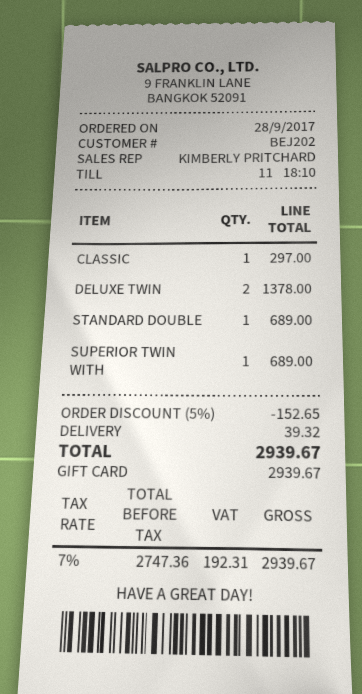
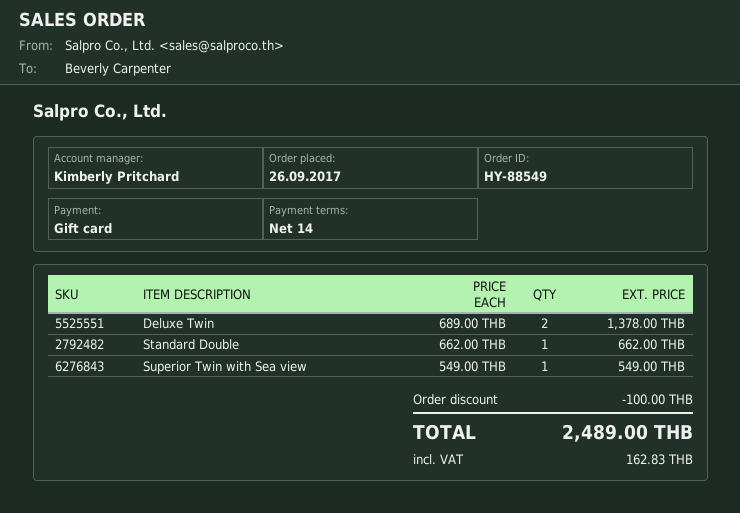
order date: 2017-09-28 -> 2017-09-26
CLASSIC: 1 for 297.00 -> none
STANDARD DOUBLE: 1 for 689.00 -> 1 for 662.00
SUPERIOR TWIN WITH: 1 for 689.00 -> 1 for 549.00
discount: 152.65 -> 100.00
shipping: 39.32 -> none
tax: 192.31 -> 162.83
total: 2939.67 -> 2489.00

